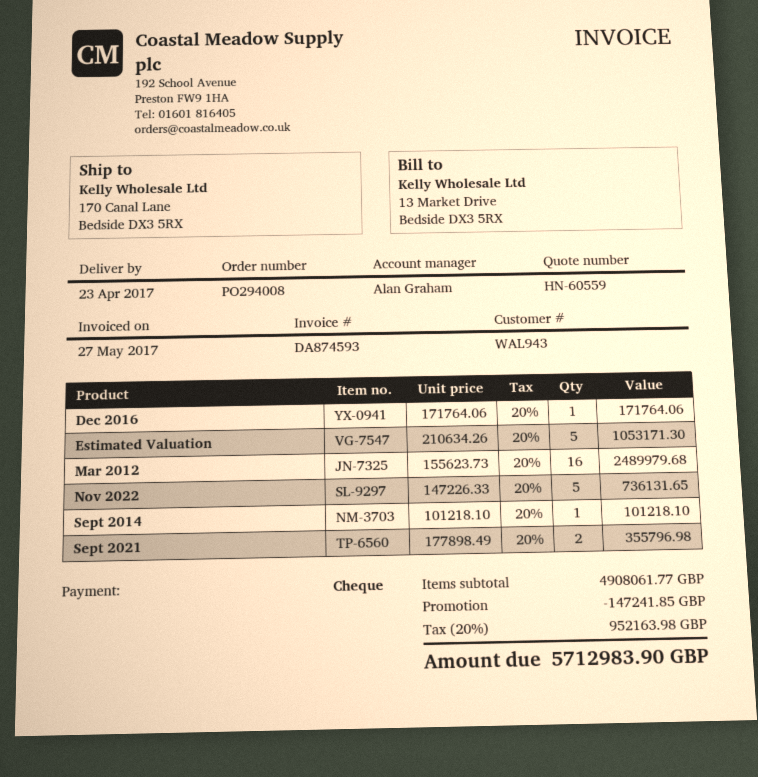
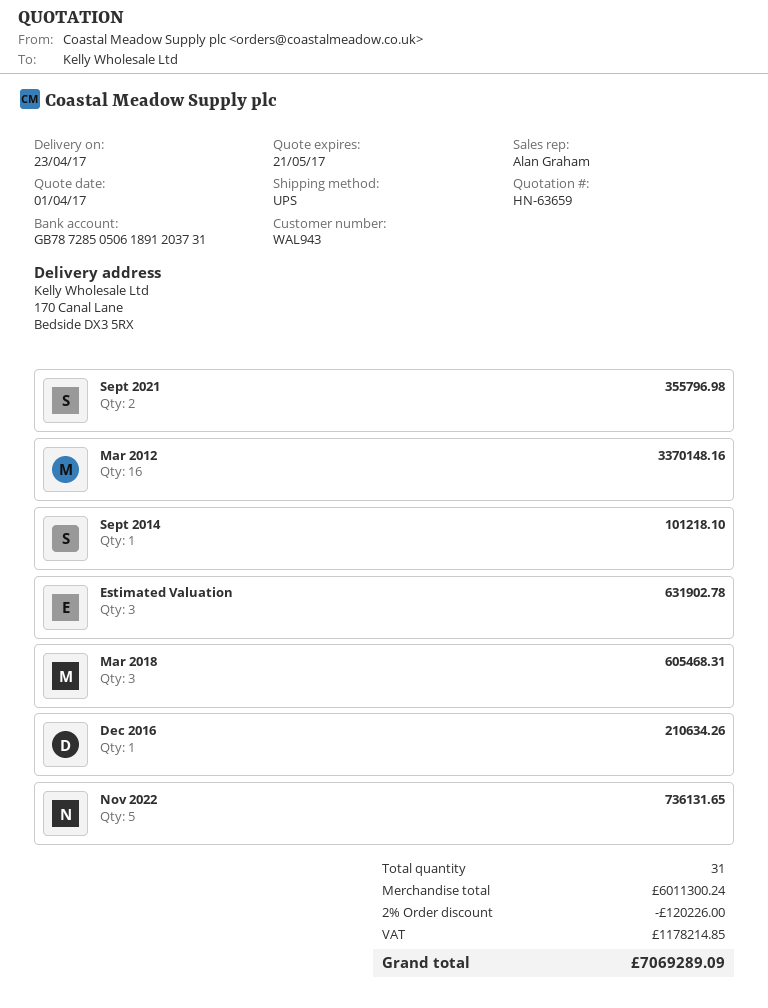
quote number: HN-60559 -> HN-63659
Dec 2016: 1 for 171764.06 -> 1 for 210634.26
Estimated Valuation: 5 for 1053171.30 -> 3 for 631902.78
Mar 2012: 16 for 2489979.68 -> 16 for 3370148.16
Mar 2018: none -> 3 for 605468.31
subtotal: 4908061.77 -> 6011300.24
discount: 147241.85 -> 120226.00
tax: 952163.98 -> 1178214.85
total: 5712983.90 -> 7069289.09

